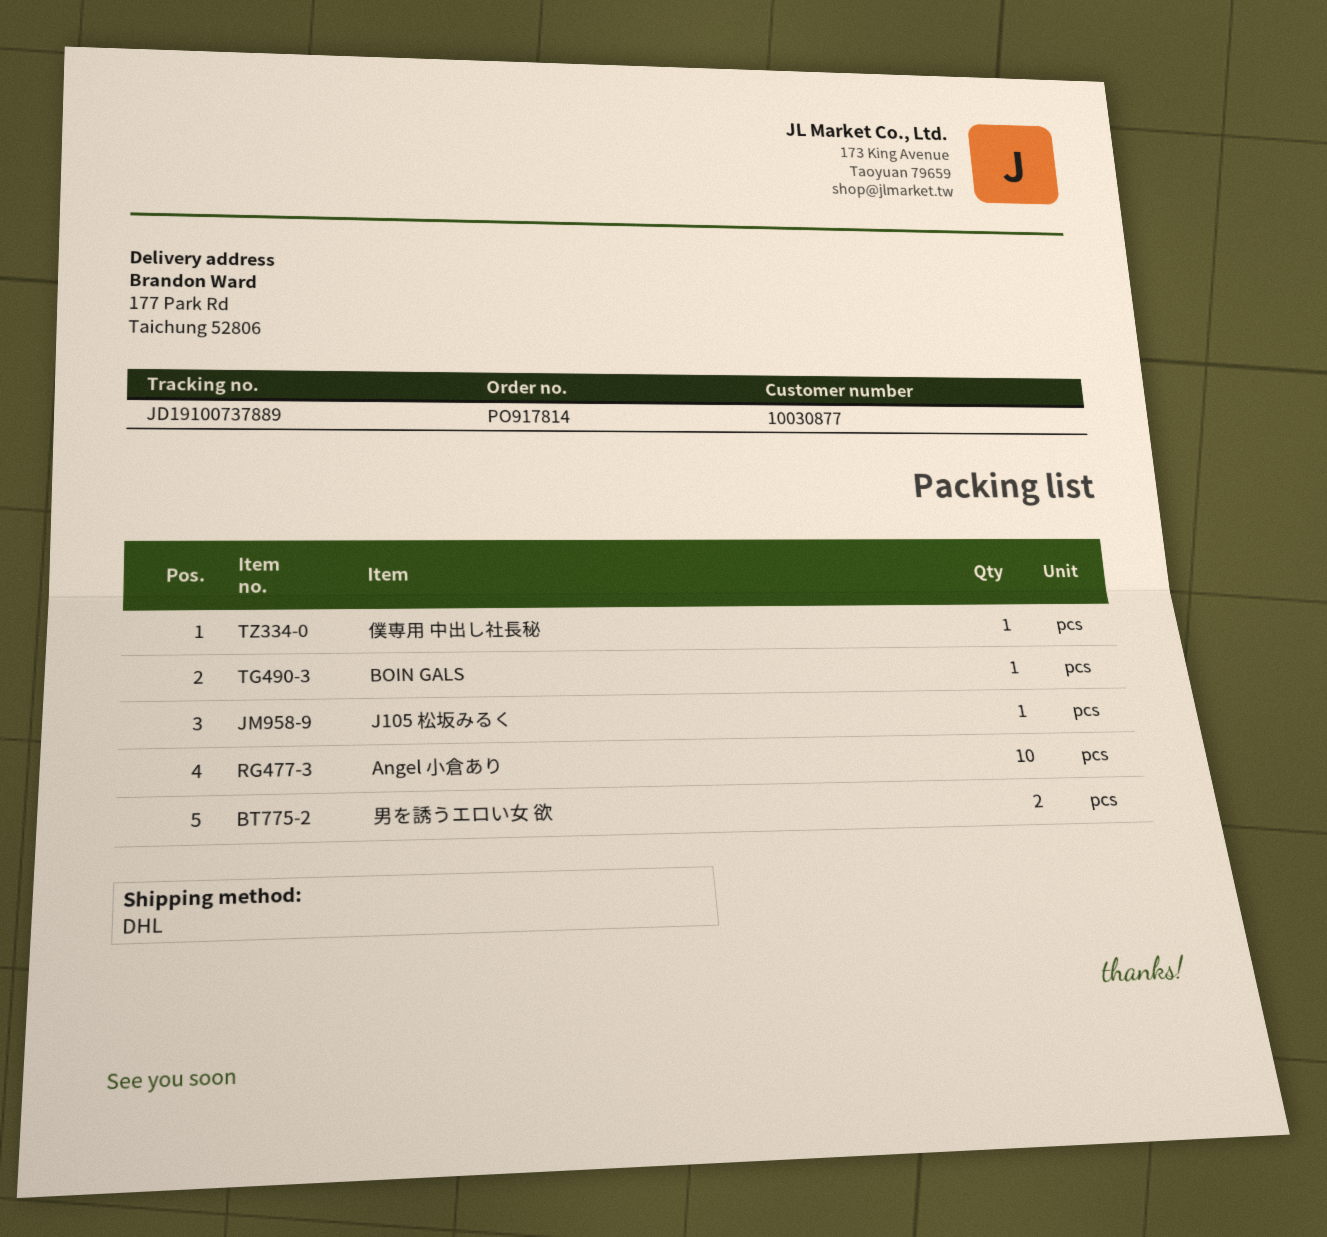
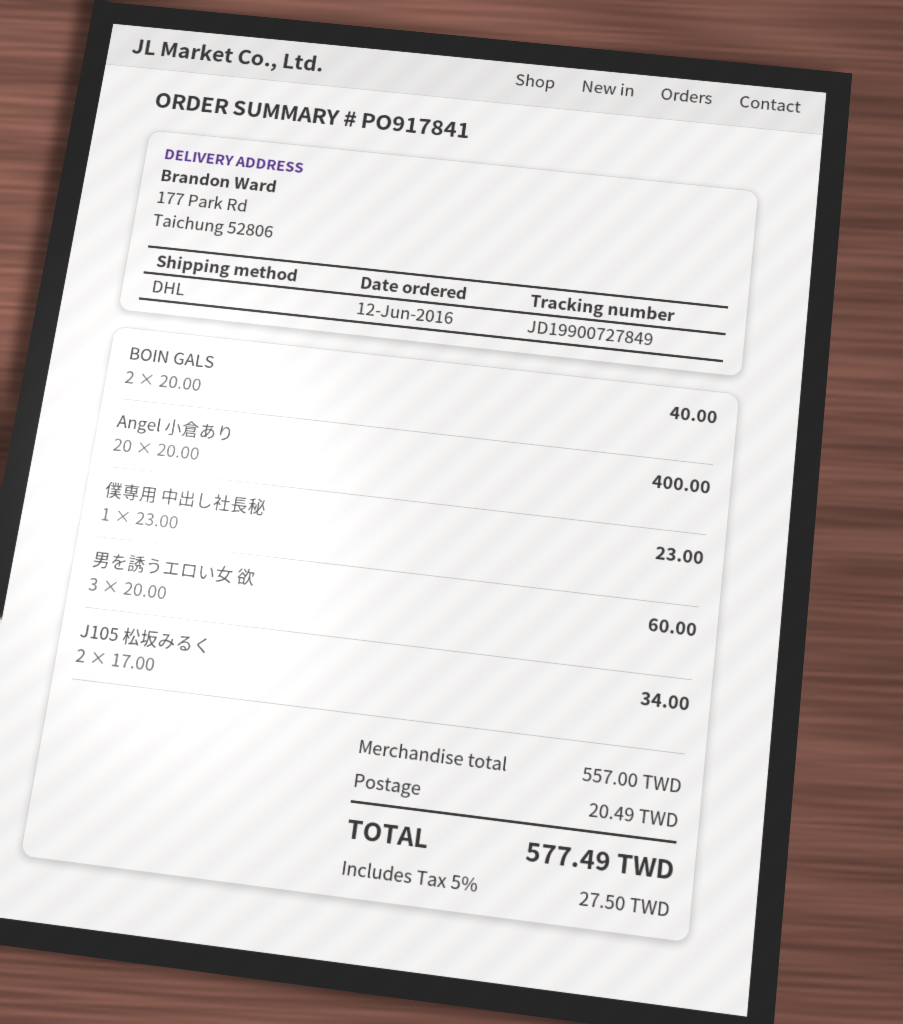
order number: PO917814 -> PO917841
tracking number: JD19100737889 -> JD19900727849
BOIN GALS: 1 -> 2
J105 松坂みるく: 1 -> 2
Angel 小倉あり: 10 -> 20
男を誘うエロい女 欲: 2 -> 3

